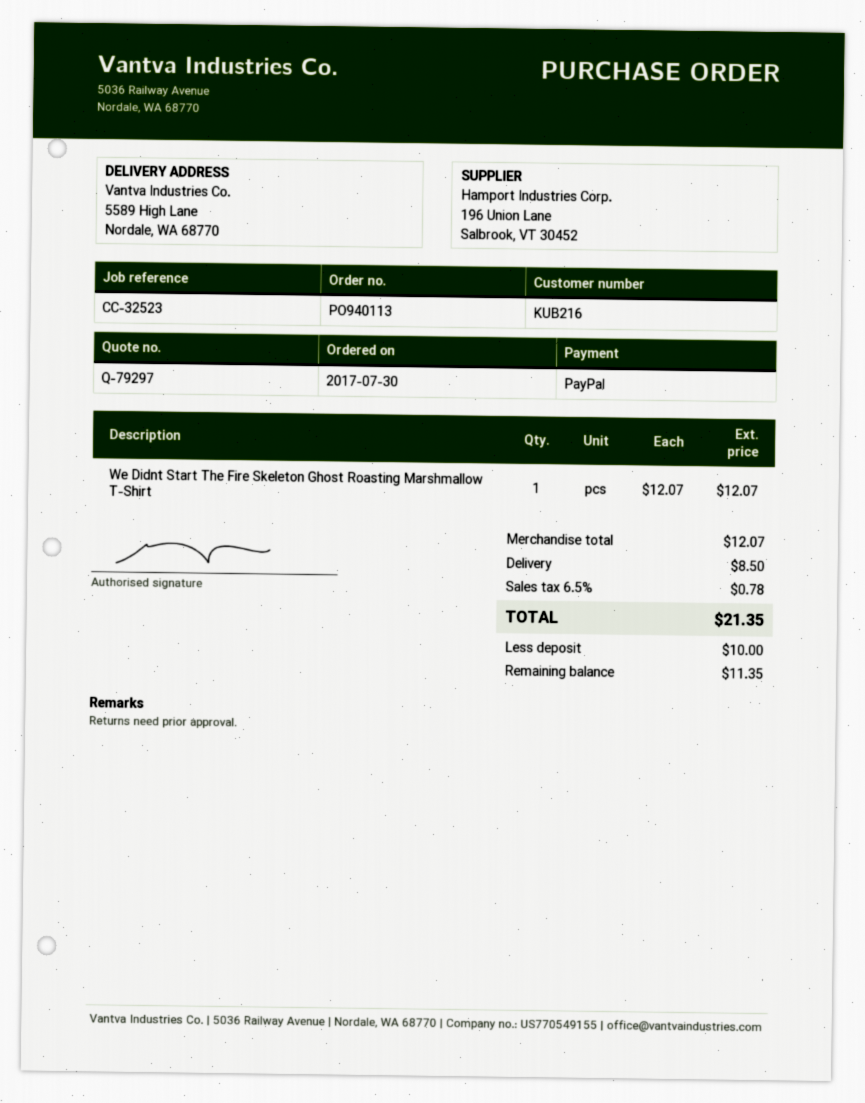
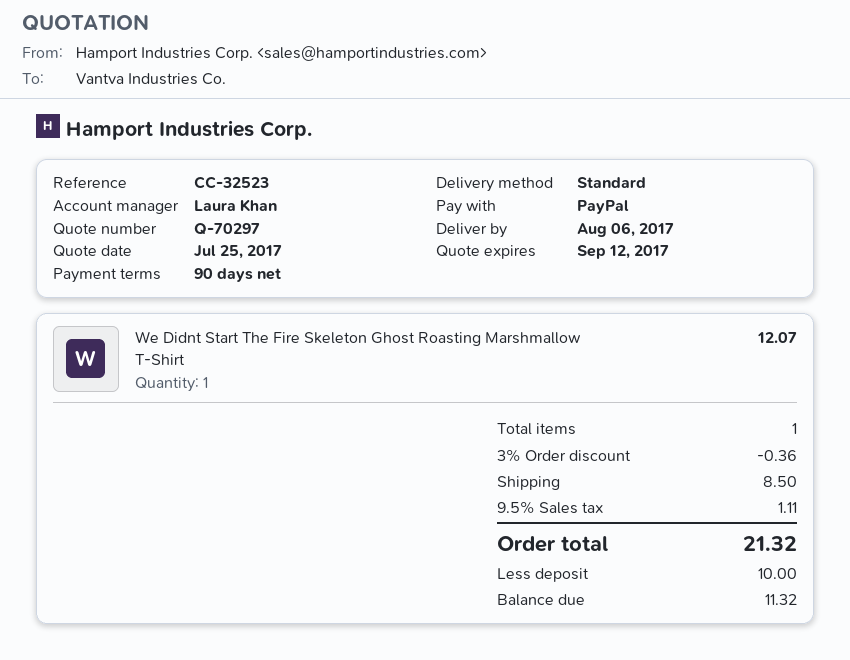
quote number: Q-79297 -> Q-70297
discount: none -> 3% = 0.36
tax: 6.5% = 0.78 -> 9.5% = 1.11
total: 21.35 -> 21.32
balance: 11.35 -> 11.32

